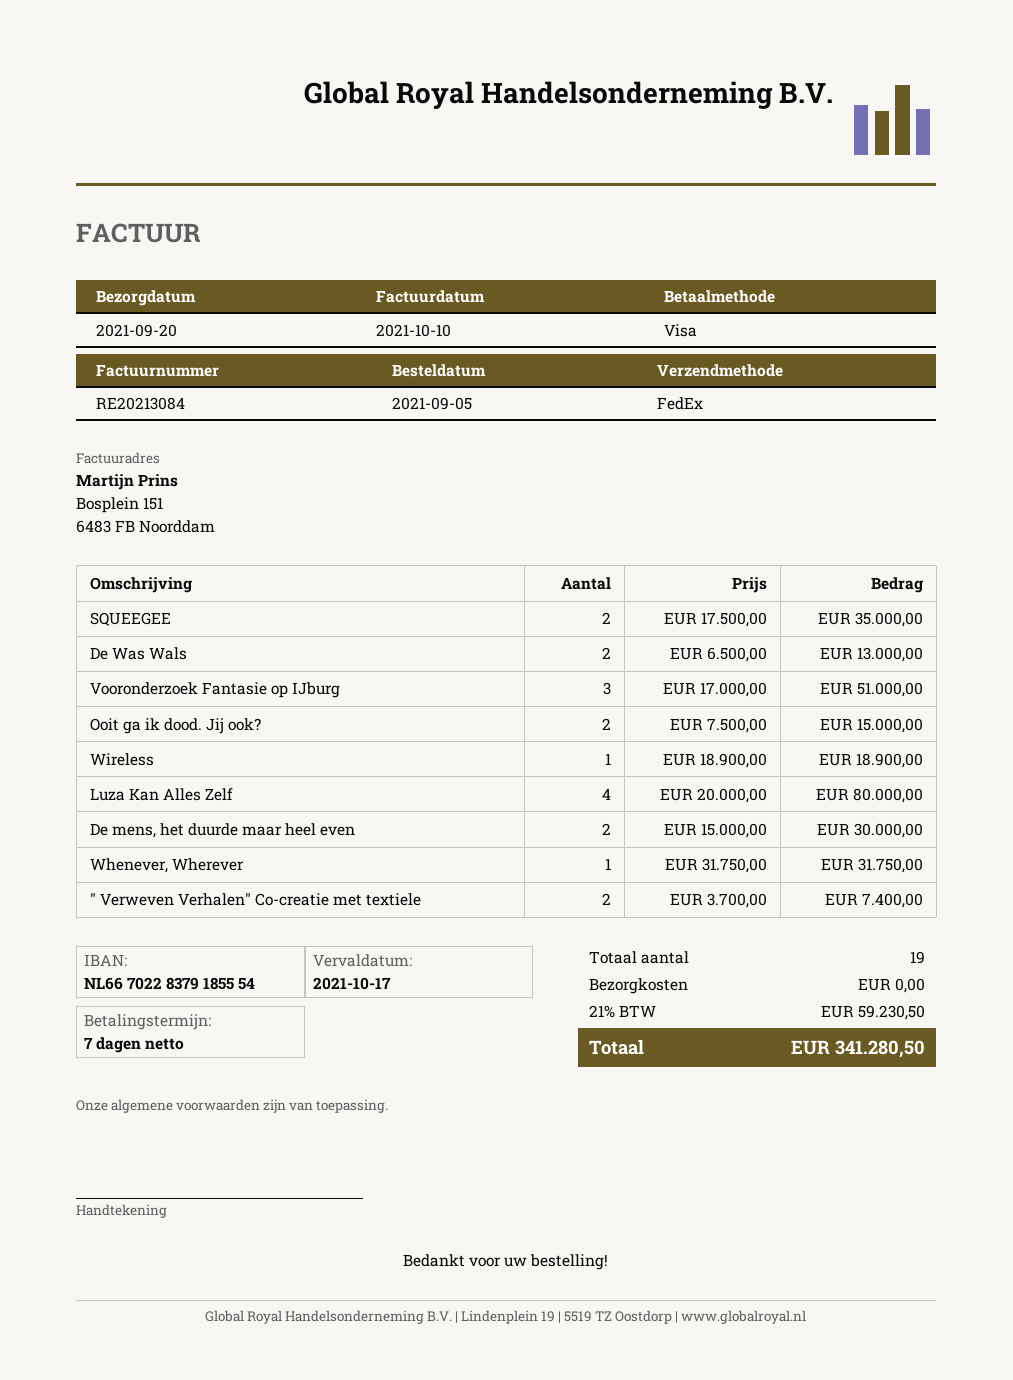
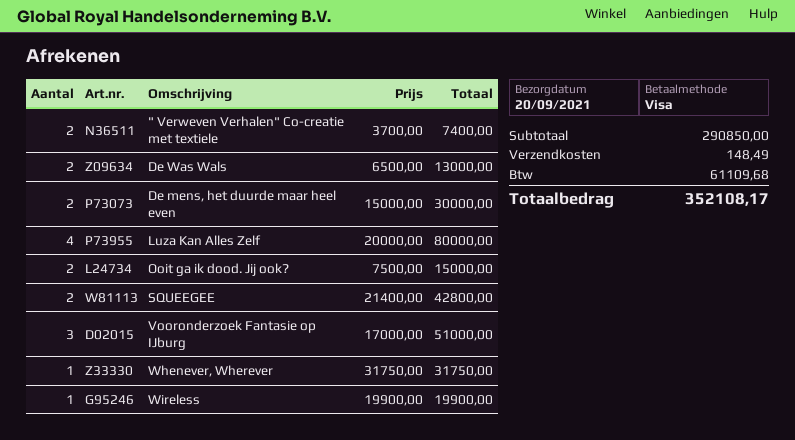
SQUEEGEE: 2 x 17500.00 = 35000.00 -> 2 x 21400.00 = 42800.00
Wireless: 1 x 18900.00 = 18900.00 -> 1 x 19900.00 = 19900.00
shipping: 0.00 -> 148.49
tax: 59230.50 -> 61109.68
total: 341280.50 -> 352108.17

